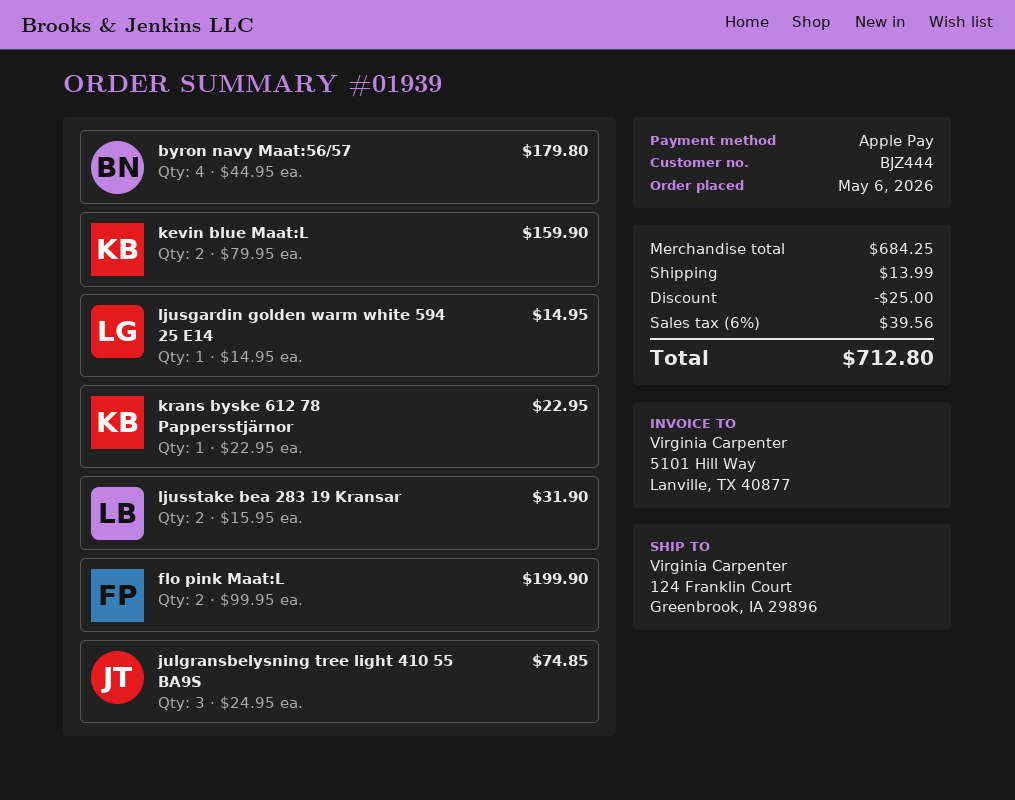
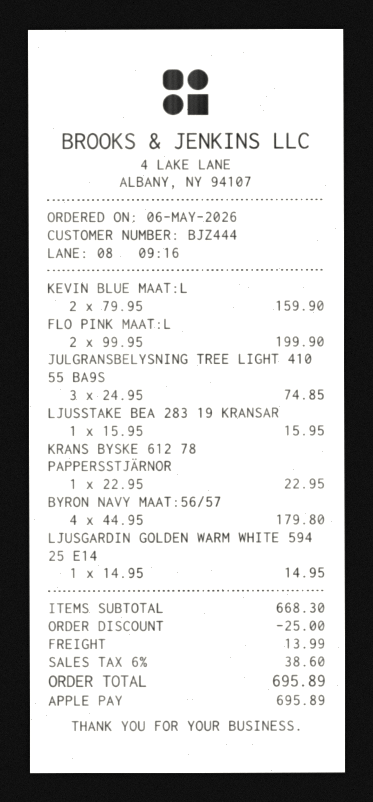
ljusstake bea 283 19 Kransar: 2 x 15.95 = 31.90 -> 1 x 15.95 = 15.95
subtotal: 684.25 -> 668.30
tax: 6% = 39.56 -> 6% = 38.60
total: 712.80 -> 695.89

